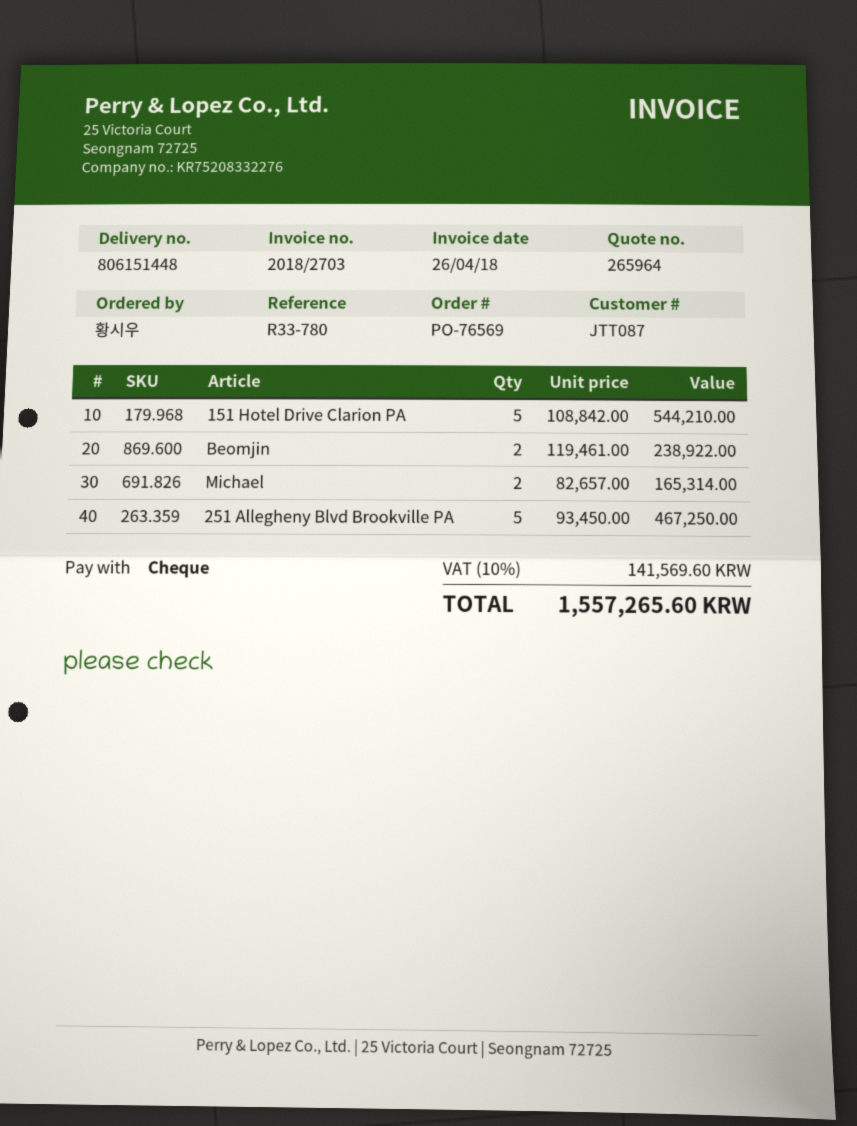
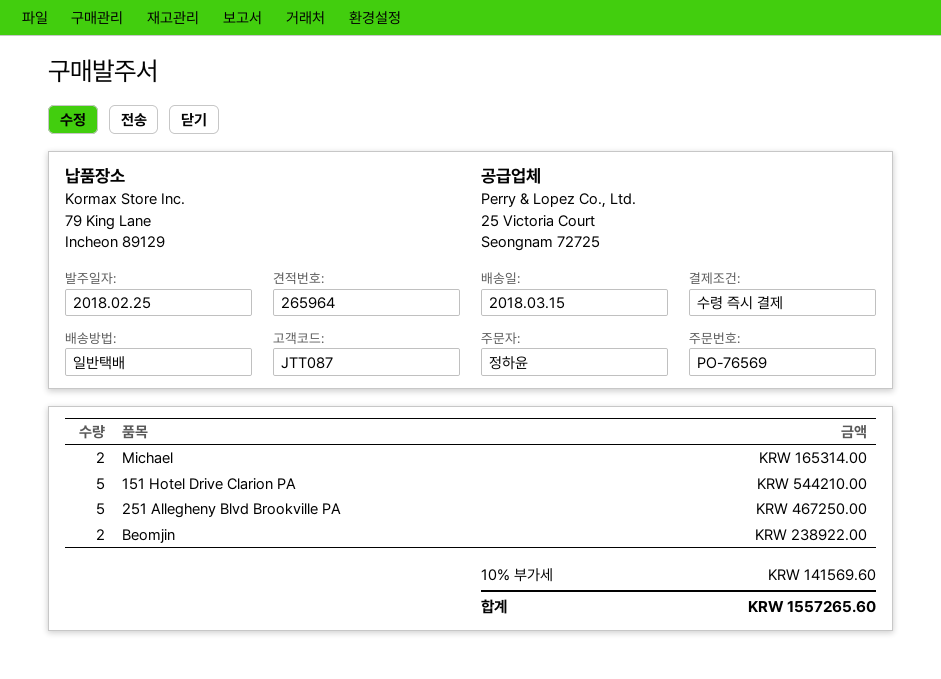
ordered by: 황시우 -> 정하윤

